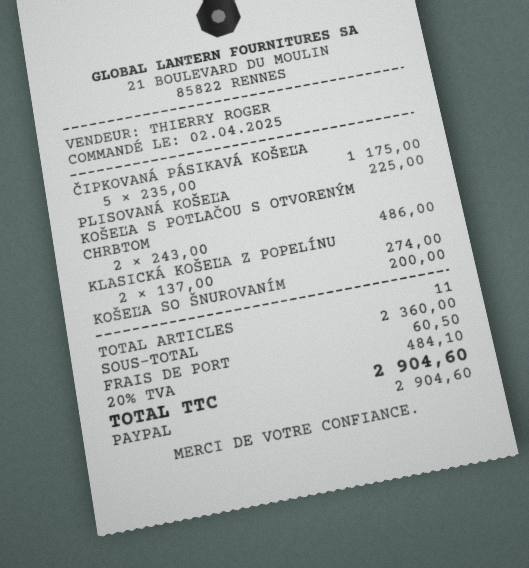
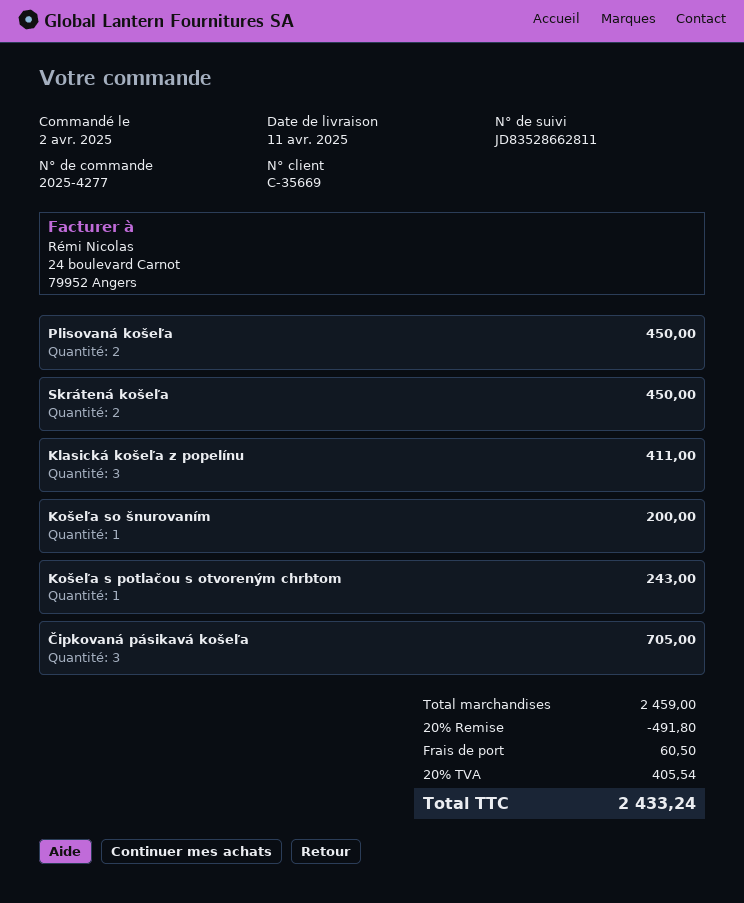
ČIPKOVANÁ PÁSIKAVÁ KOŠEĽA: 5 for 1175.00 -> 3 for 705.00
PLISOVANÁ KOŠEĽA: 1 for 225.00 -> 2 for 450.00
KOŠEĽA S POTLAČOU S OTVORENÝM CHRBTOM: 2 for 486.00 -> 1 for 243.00
KLASICKÁ KOŠEĽA Z POPELÍNU: 2 for 274.00 -> 3 for 411.00
Skrátená košeľa: none -> 2 for 450.00
subtotal: 2360.00 -> 2459.00
discount: none -> 20% = 491.80
tax: 20% = 484.10 -> 20% = 405.54
total: 2904.60 -> 2433.24

